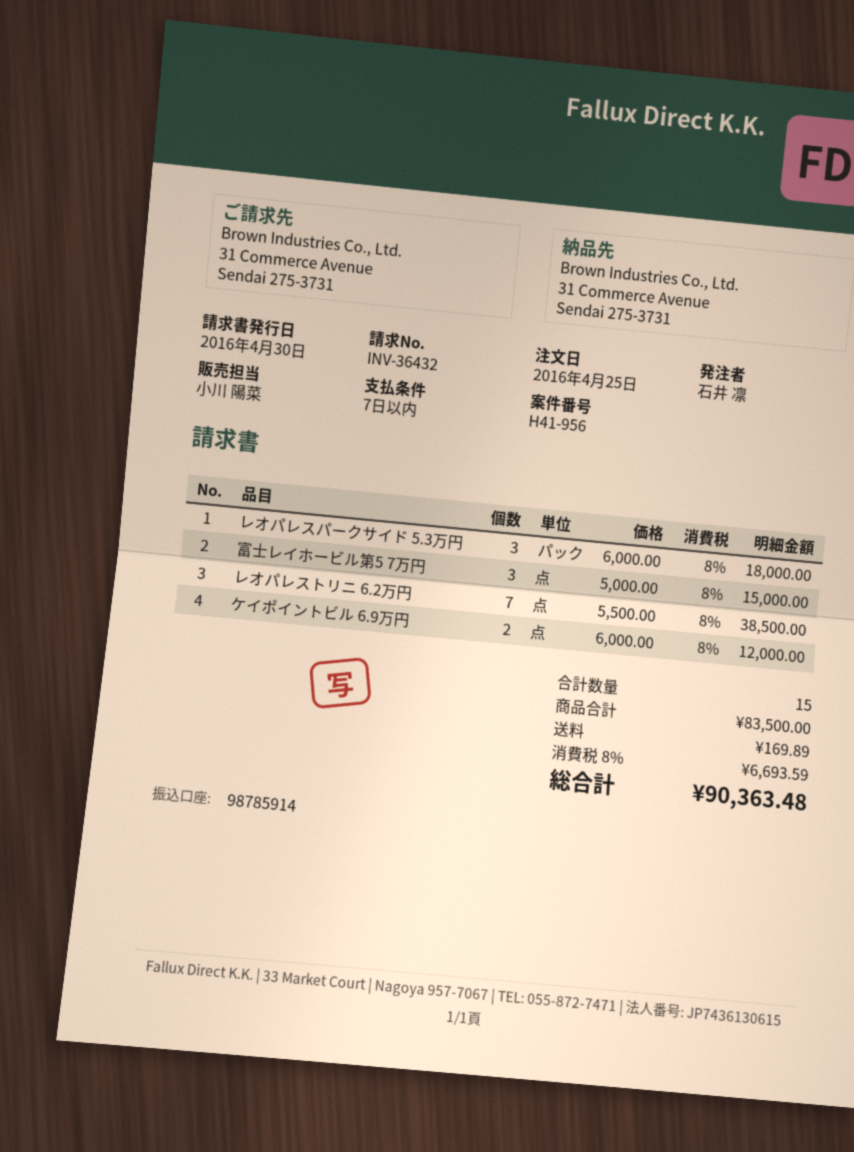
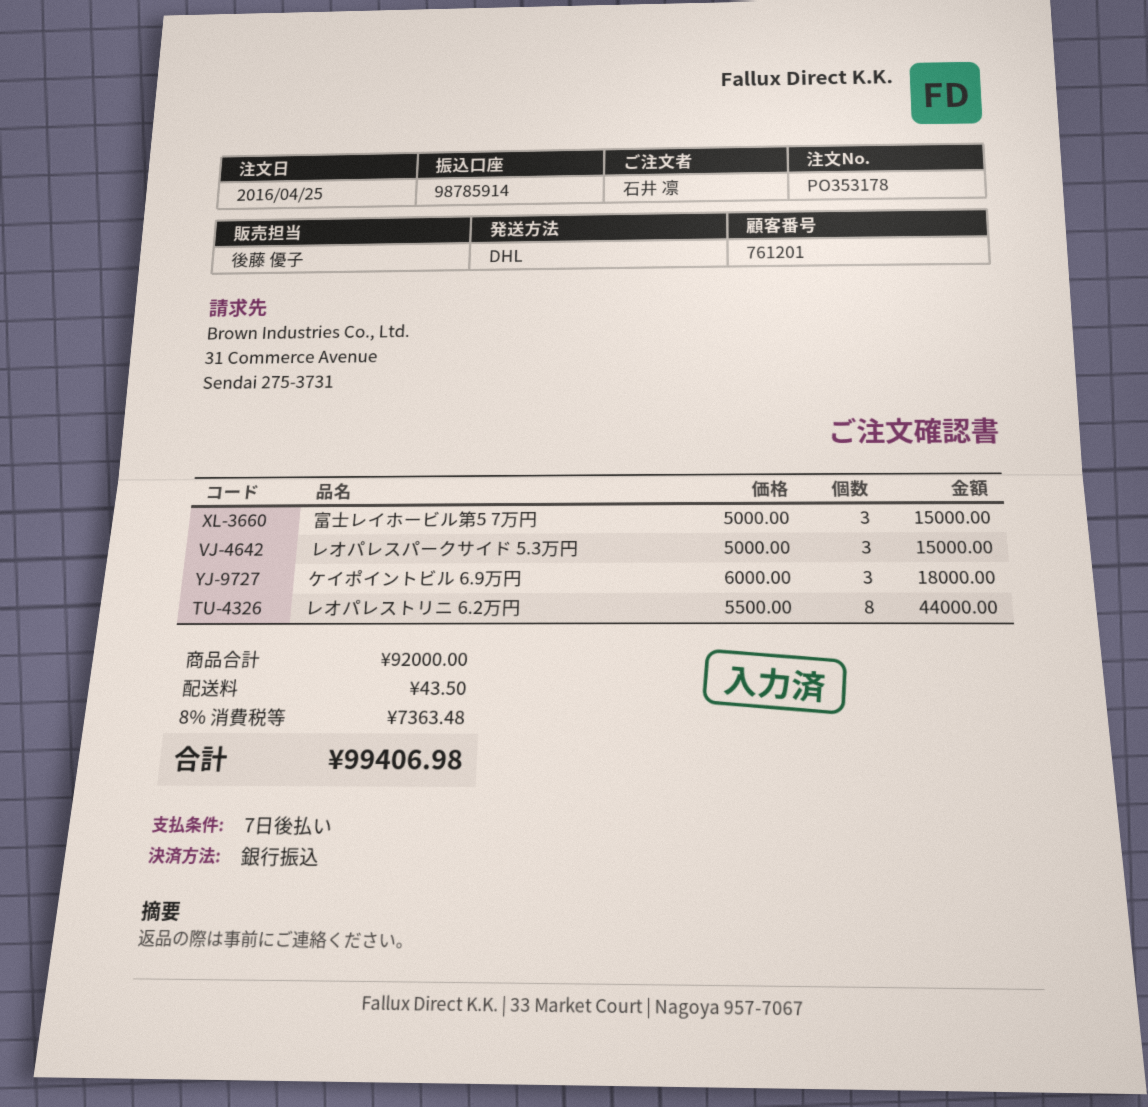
sales rep: 小川 陽菜 -> 後藤 優子
レオパレスパークサイド 5.3万円: 3 x 6000.00 = 18000.00 -> 3 x 5000.00 = 15000.00
レオパレストリニ 6.2万円: 7 x 5500.00 = 38500.00 -> 8 x 5500.00 = 44000.00
ケイポイントビル 6.9万円: 2 x 6000.00 = 12000.00 -> 3 x 6000.00 = 18000.00
subtotal: 83500.00 -> 92000.00
shipping: 169.89 -> 43.50
tax: 8% = 6693.59 -> 8% = 7363.48
total: 90363.48 -> 99406.98

